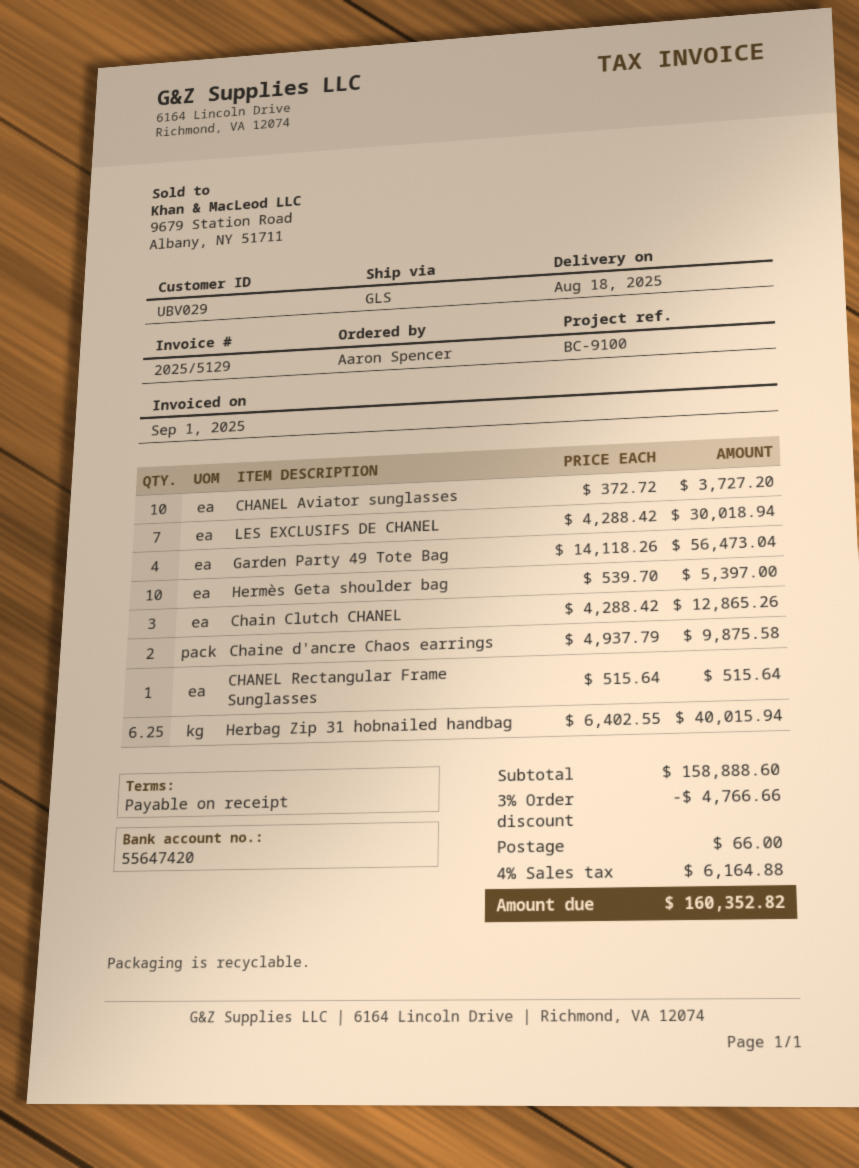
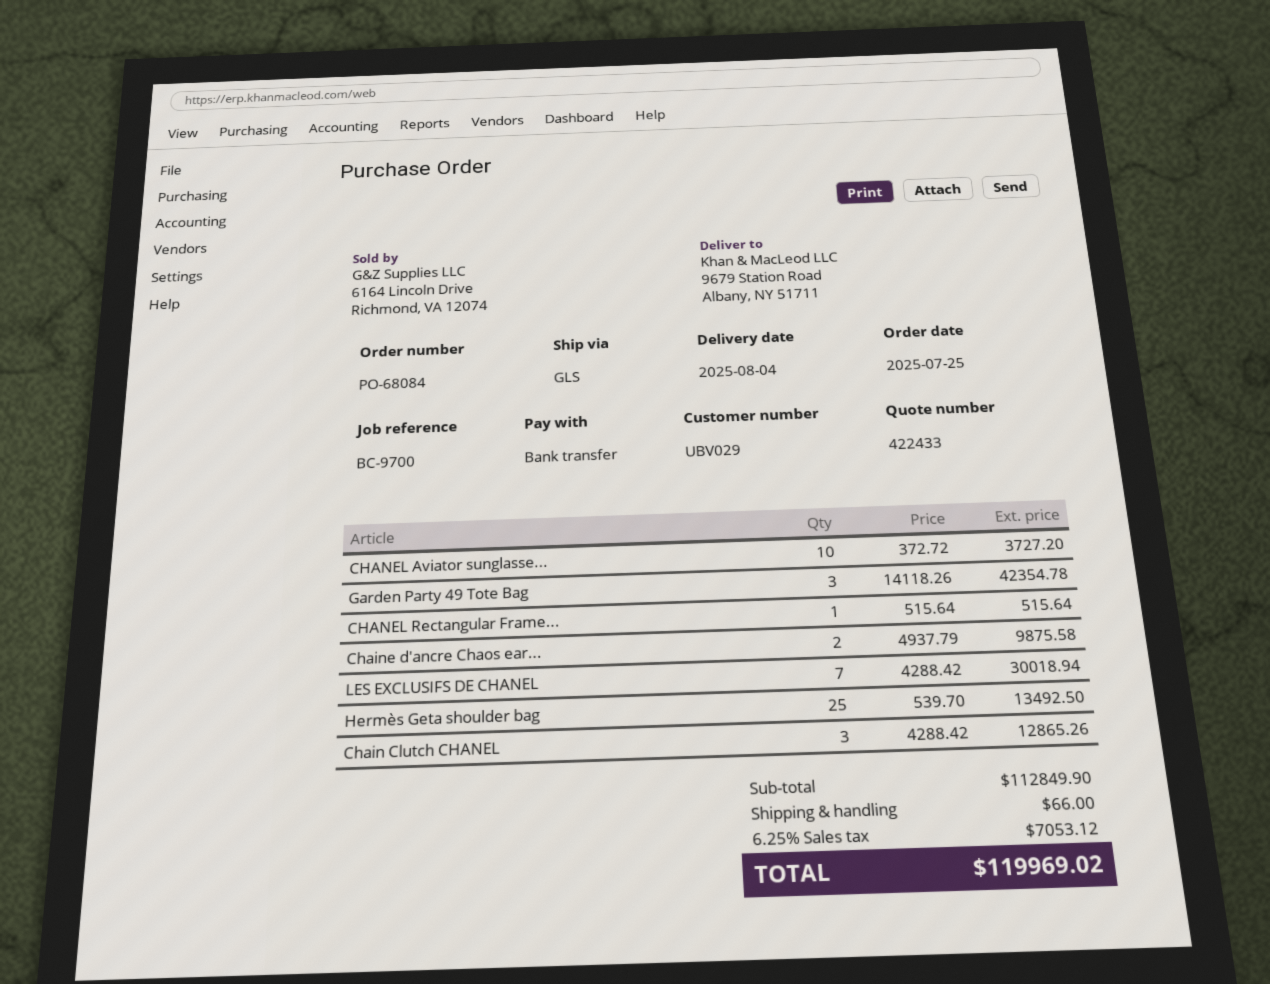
delivery date: 2025-08-18 -> 2025-08-04
reference: BC-9100 -> BC-9700
Garden Party 49 Tote Bag: 4 x 14118.26 = 56473.04 -> 3 x 14118.26 = 42354.78
Hermès Geta shoulder bag: 10 x 539.70 = 5397.00 -> 25 x 539.70 = 13492.50
Herbag Zip 31 hobnailed handbag: 6.25 x 6402.55 = 40015.94 -> none
subtotal: 158888.60 -> 112849.90
discount: 3% = 4766.66 -> none
tax: 4% = 6164.88 -> 6.25% = 7053.12
total: 160352.82 -> 119969.02

